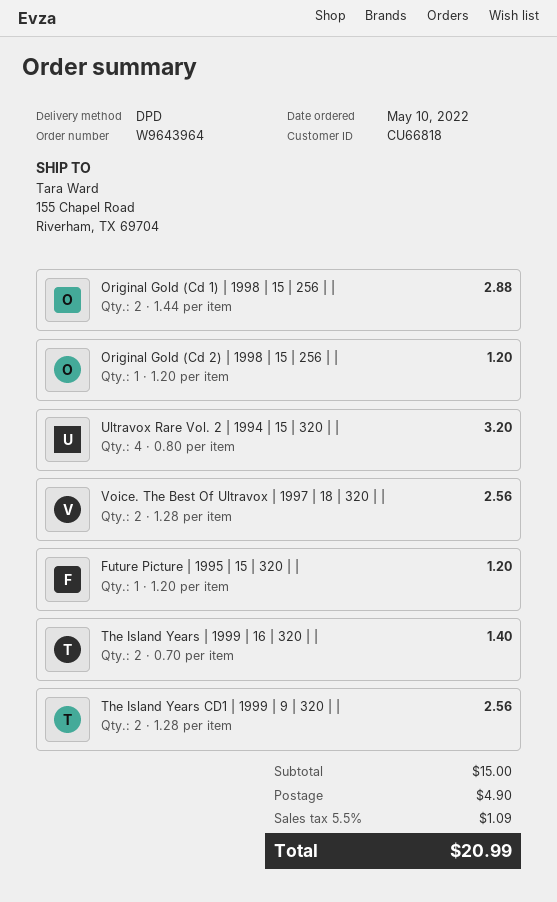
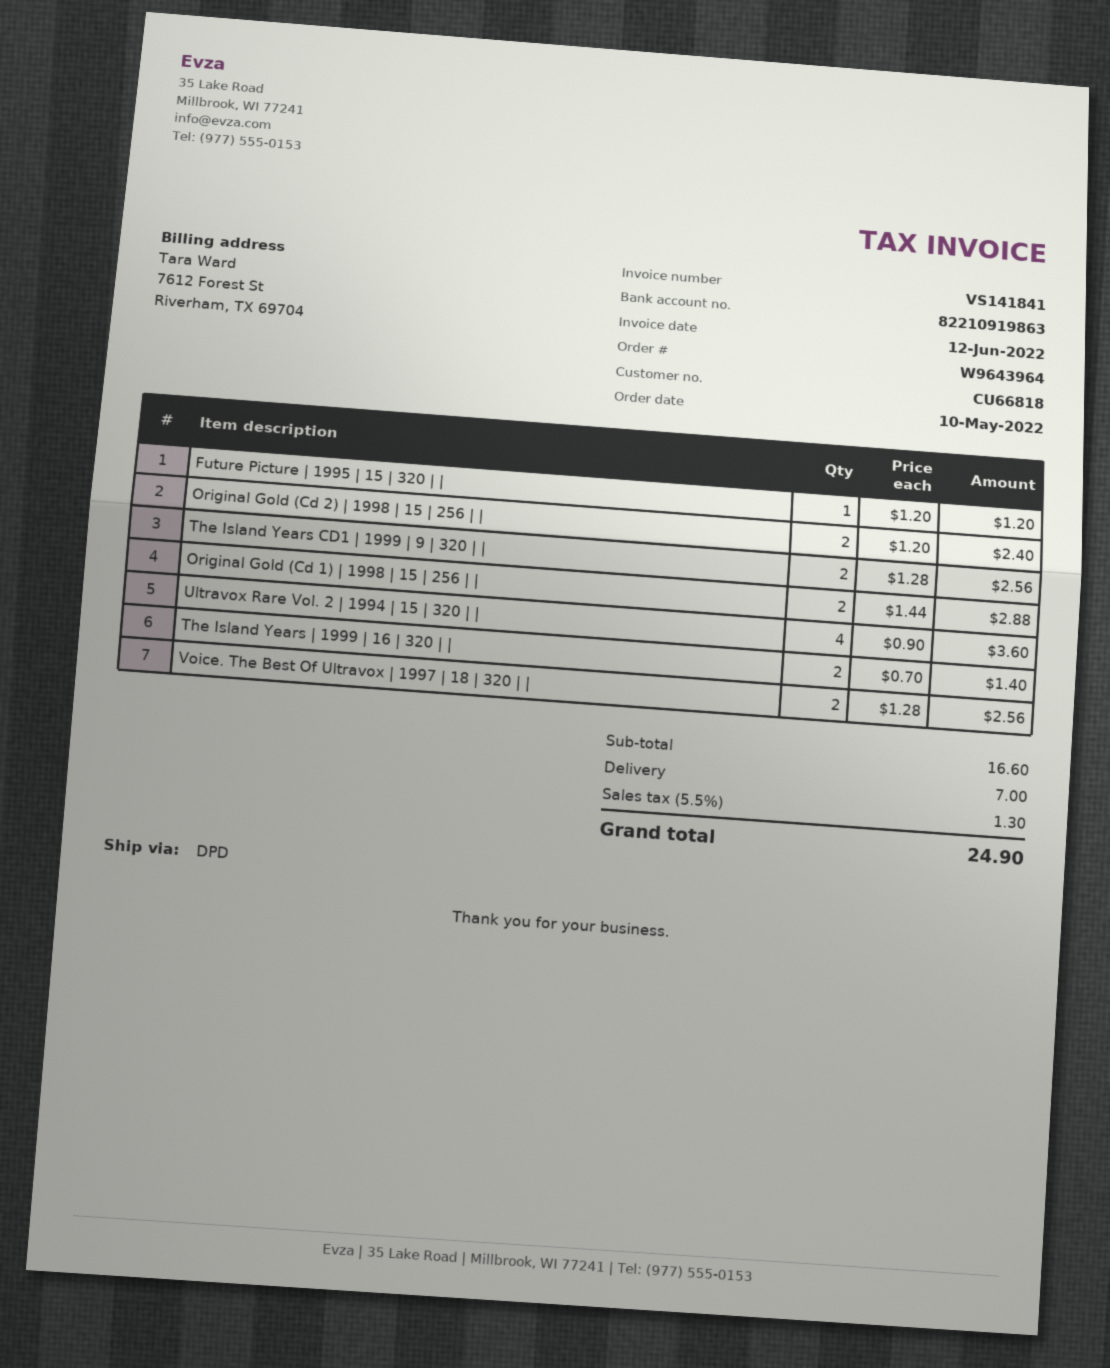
Original Gold (Cd 2) | 1998 | 15 | 256 | |: 1 x 1.20 = 1.20 -> 2 x 1.20 = 2.40
Ultravox Rare Vol. 2 | 1994 | 15 | 320 | |: 4 x 0.80 = 3.20 -> 4 x 0.90 = 3.60
subtotal: 15.00 -> 16.60
shipping: 4.90 -> 7.00
tax: 5.5% = 1.09 -> 5.5% = 1.30
total: 20.99 -> 24.90

